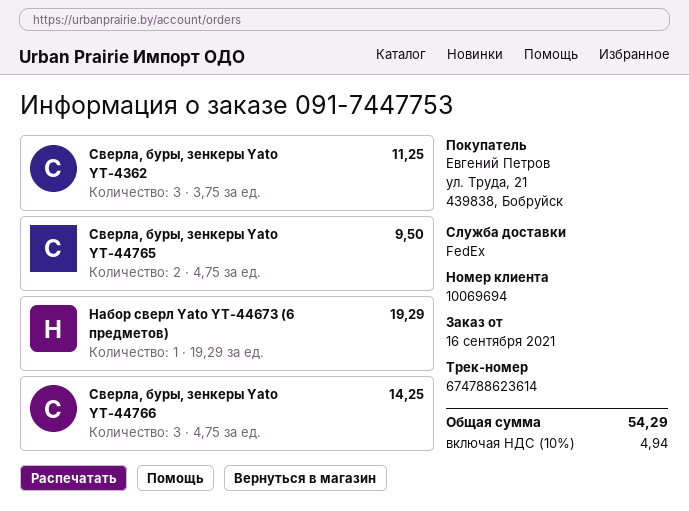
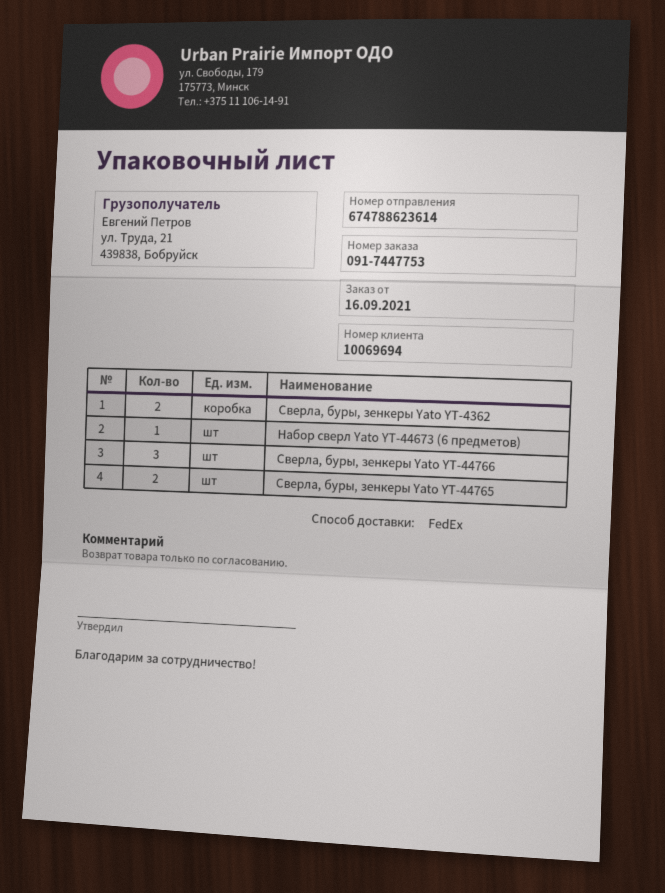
Сверла, буры, зенкеры Yato YT-4362: 3 -> 2

